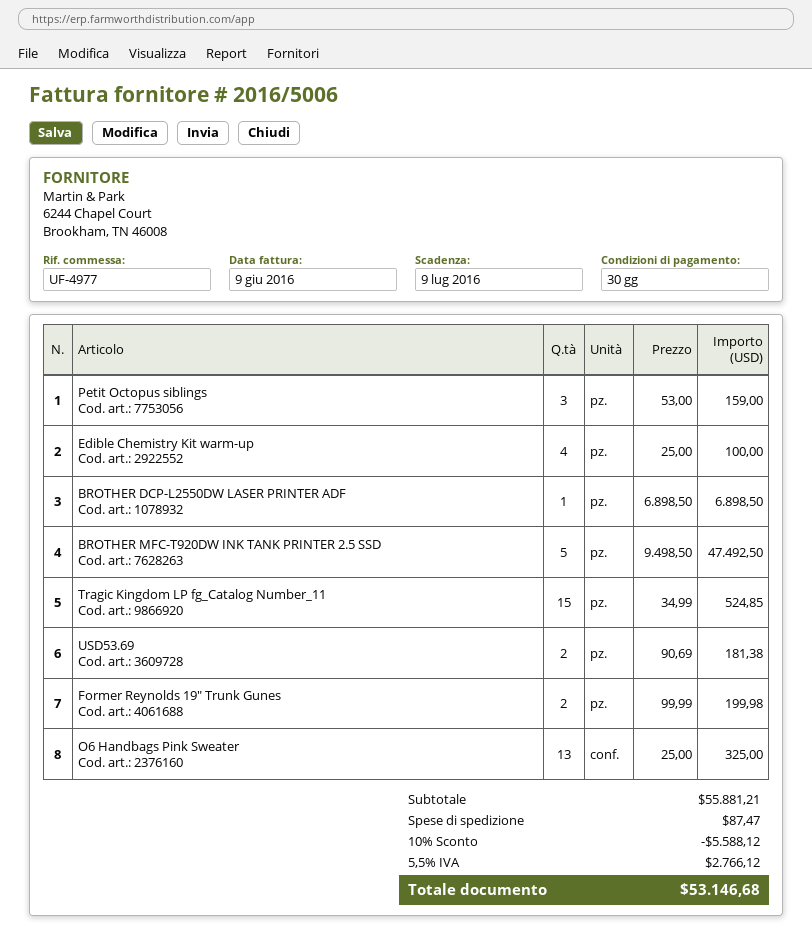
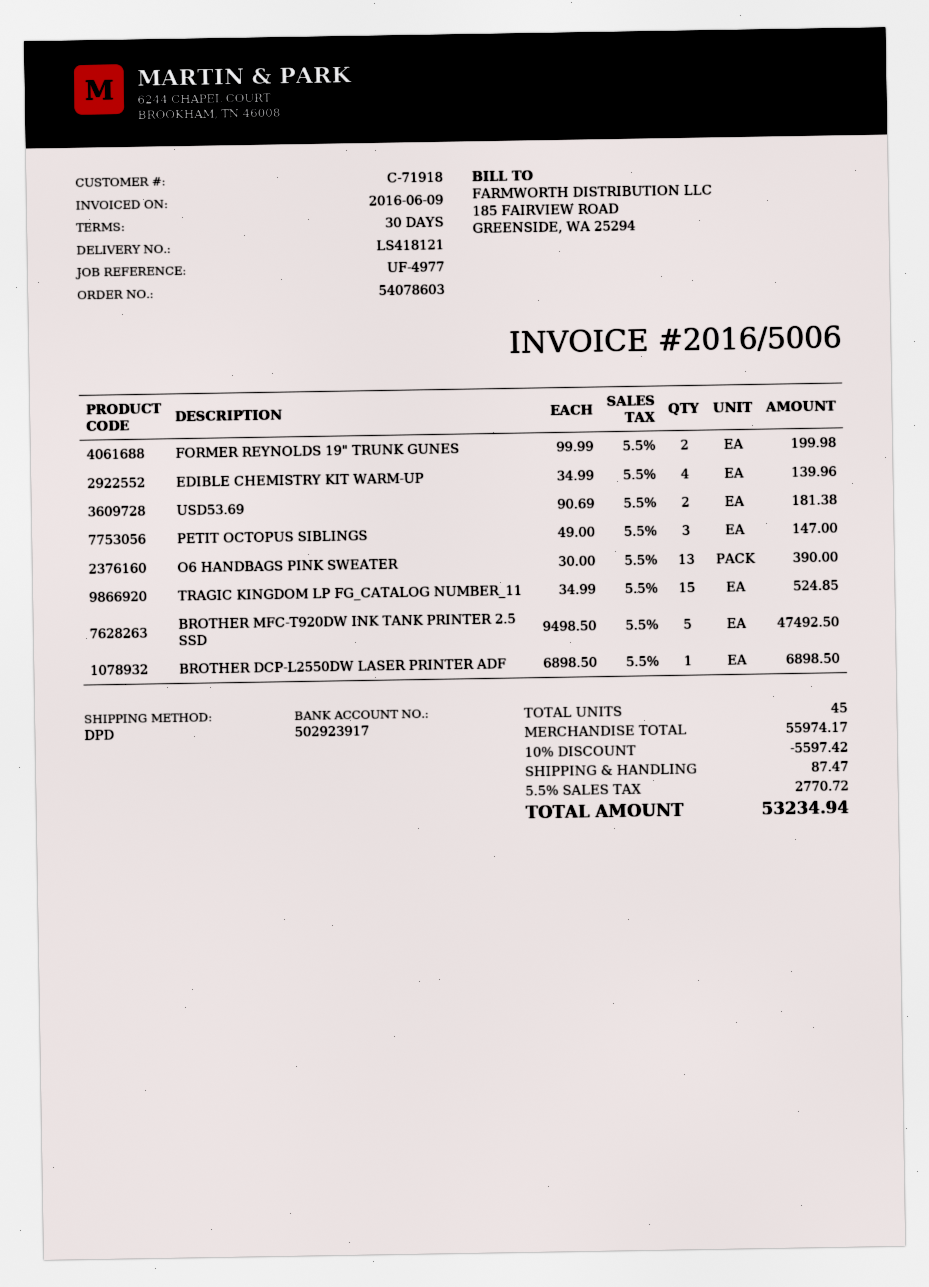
Petit Octopus siblings: 3 x 53.00 = 159.00 -> 3 x 49.00 = 147.00
Edible Chemistry Kit warm-up: 4 x 25.00 = 100.00 -> 4 x 34.99 = 139.96
O6 Handbags Pink Sweater: 13 x 25.00 = 325.00 -> 13 x 30.00 = 390.00
subtotal: 55881.21 -> 55974.17
discount: 10% = 5588.12 -> 10% = 5597.42
tax: 5.5% = 2766.12 -> 5.5% = 2770.72
total: 53146.68 -> 53234.94

